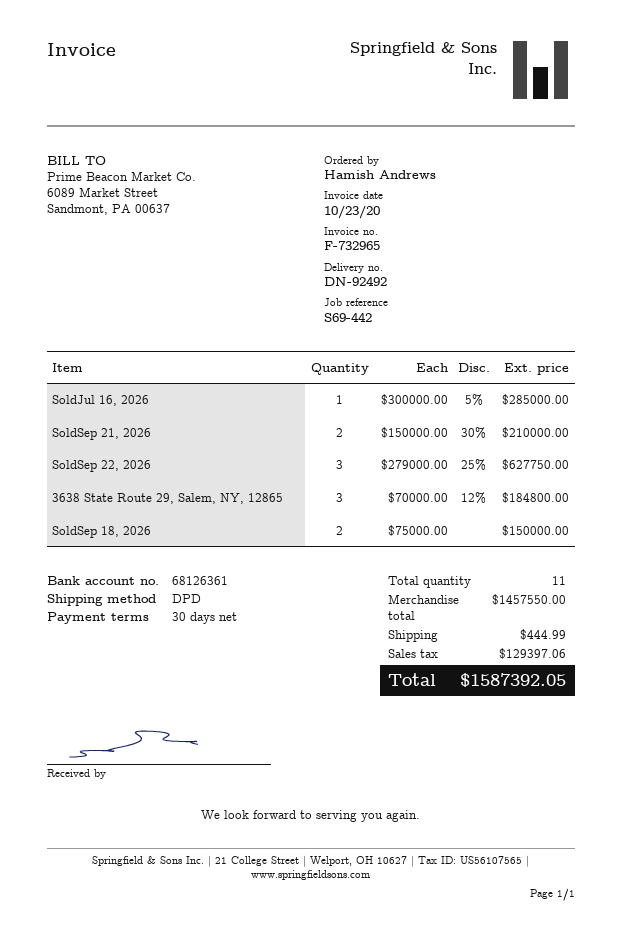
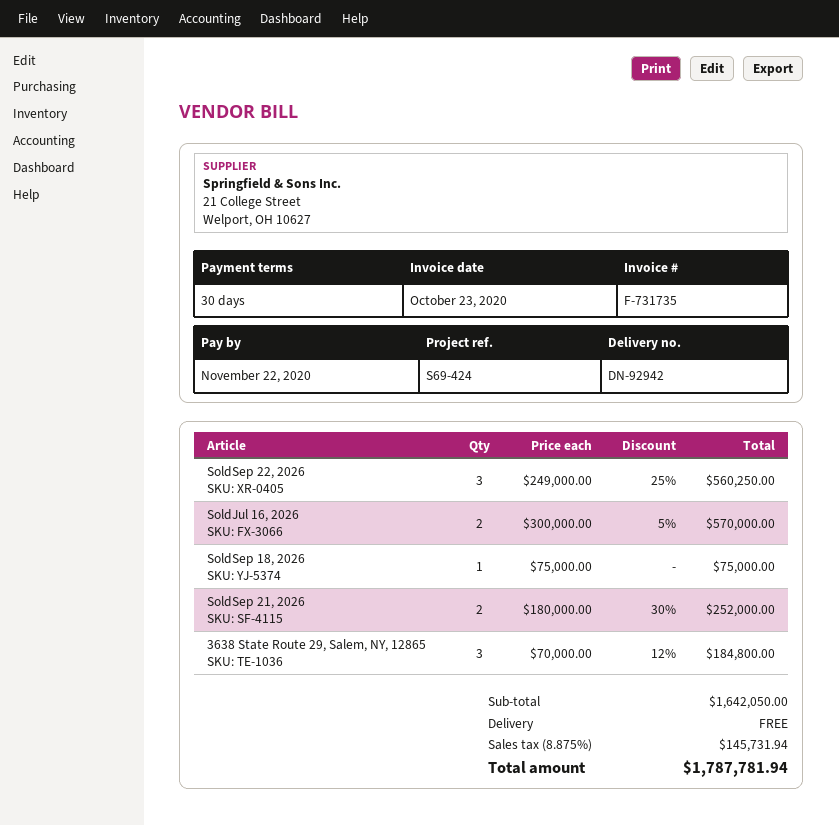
delivery note number: DN-92492 -> DN-92942
invoice number: F-732965 -> F-731735
reference: S69-442 -> S69-424
SoldJul 16, 2026: 1 x 300000.00 - 5% = 285000.00 -> 2 x 300000.00 - 5% = 570000.00
SoldSep 21, 2026: 2 x 150000.00 - 30% = 210000.00 -> 2 x 180000.00 - 30% = 252000.00
SoldSep 22, 2026: 3 x 279000.00 - 25% = 627750.00 -> 3 x 249000.00 - 25% = 560250.00
SoldSep 18, 2026: 2 x 75000.00 = 150000.00 -> 1 x 75000.00 = 75000.00
subtotal: 1457550.00 -> 1642050.00
shipping: 444.99 -> 0.00
tax: 129397.06 -> 145731.94
total: 1587392.05 -> 1787781.94

